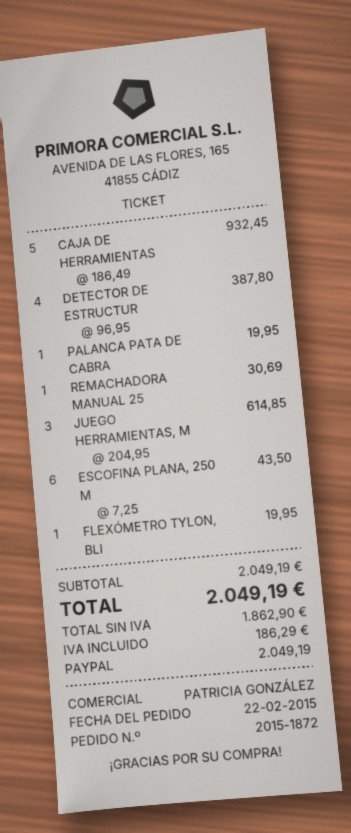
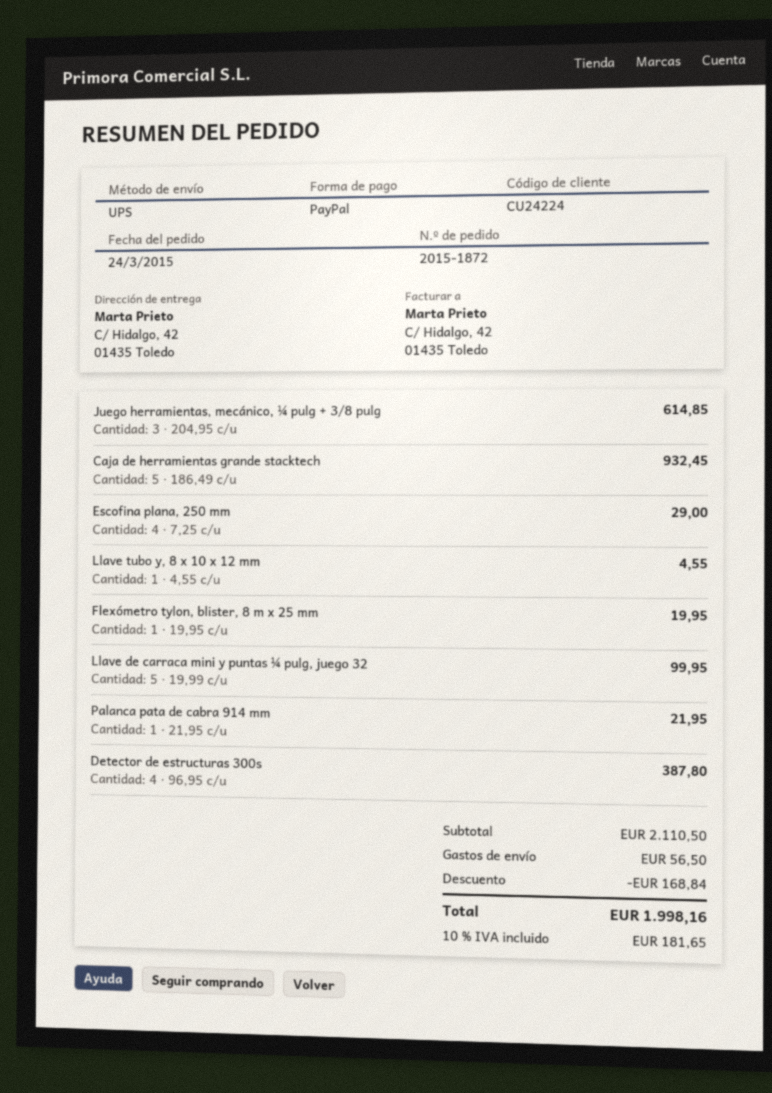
order date: 2015-02-22 -> 2015-03-24
PALANCA PATA DE CABRA: 1 x 19.95 = 19.95 -> 1 x 21.95 = 21.95
REMACHADORA MANUAL 25: 1 x 30.69 = 30.69 -> none
ESCOFINA PLANA, 250 M: 6 x 7.25 = 43.50 -> 4 x 7.25 = 29.00
Llave tubo y, 8 x 10 x 12 mm: none -> 1 x 4.55 = 4.55
Llave de carraca mini y puntas ¼ pulg, juego 32: none -> 5 x 19.99 = 99.95
subtotal: 2049.19 -> 2110.50
discount: none -> 168.84
shipping: none -> 56.50
tax: 186.29 -> 181.65
total: 2049.19 -> 1998.16

